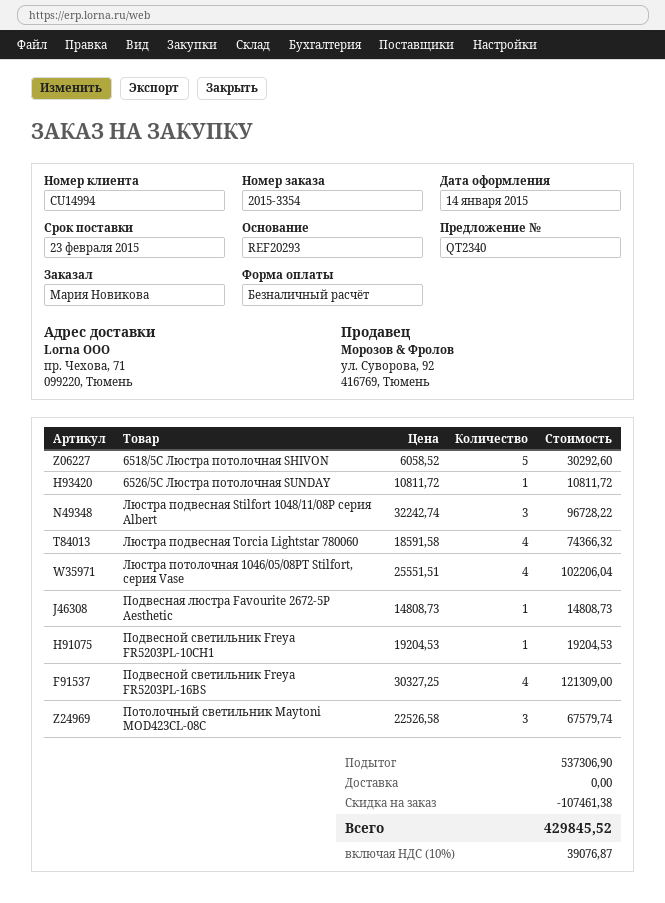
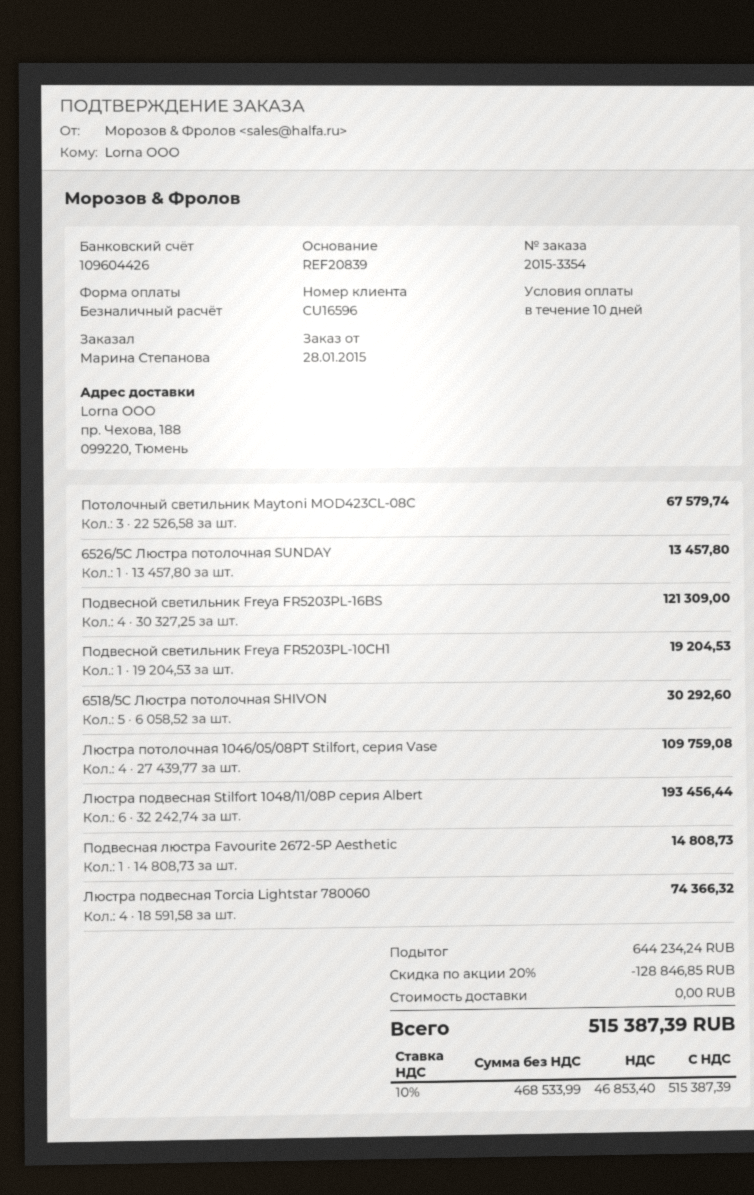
order date: 2015-01-14 -> 2015-01-28
customer number: CU14994 -> CU16596
reference: REF20293 -> REF20839
ordered by: Мария Новикова -> Марина Степанова
ship to: пр. Чехова, 71, 099220, Тюмень -> пр. Чехова, 188, 099220, Тюмень
6526/5C Люстра потолочная SUNDAY: 1 x 10811.72 = 10811.72 -> 1 x 13457.80 = 13457.80
Люстра подвесная Stilfort 1048/11/08P серия Albert: 3 x 32242.74 = 96728.22 -> 6 x 32242.74 = 193456.44
Люстра потолочная 1046/05/08PT Stilfort, серия Vase: 4 x 25551.51 = 102206.04 -> 4 x 27439.77 = 109759.08
subtotal: 537306.90 -> 644234.24
discount: 107461.38 -> 128846.85
tax: 10% = 39076.87 -> 10% = 46853.40
total: 429845.52 -> 515387.39

